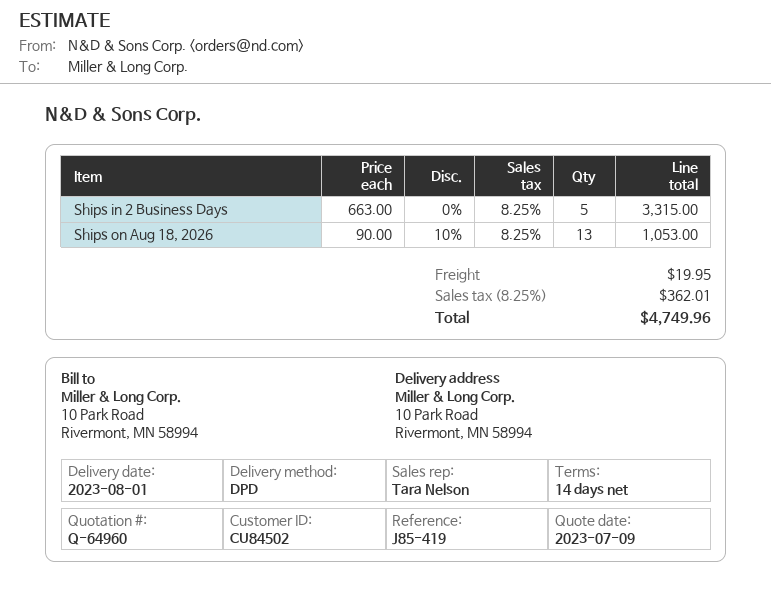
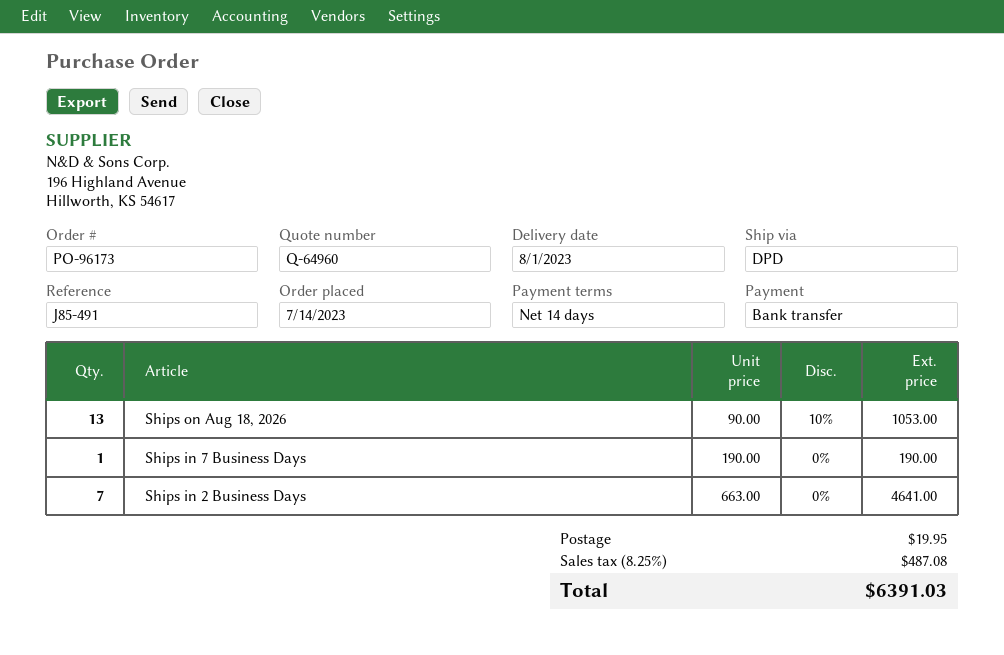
reference: J85-419 -> J85-491
Ships in 2 Business Days: 5 x 663.00 = 3315.00 -> 7 x 663.00 = 4641.00
Ships in 7 Business Days: none -> 1 x 190.00 = 190.00
tax: 8.25% = 362.01 -> 8.25% = 487.08
total: 4749.96 -> 6391.03

